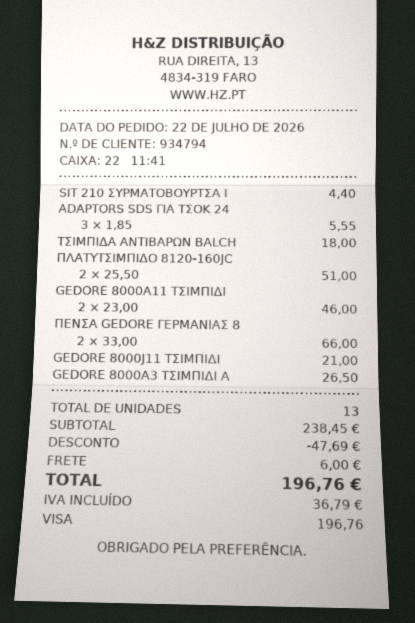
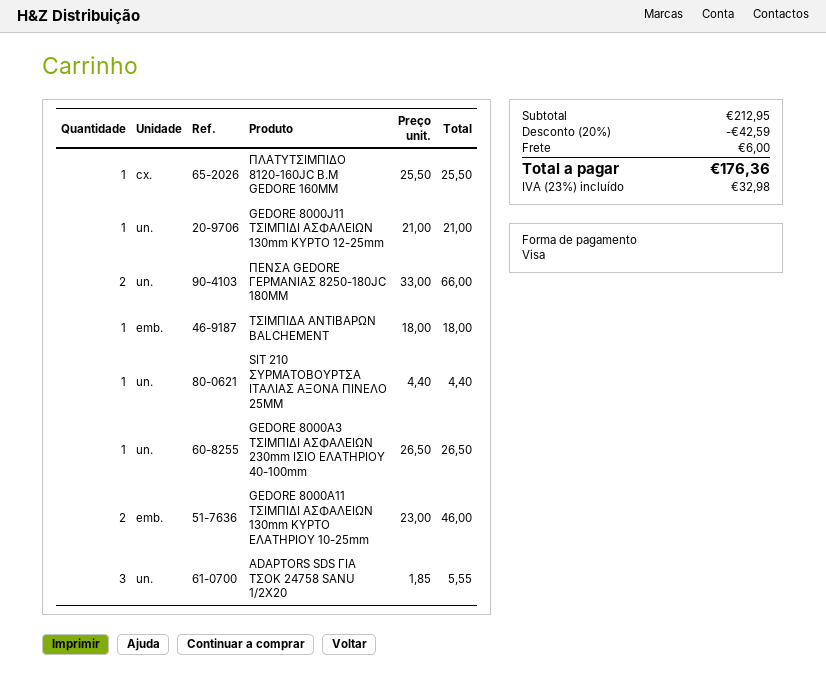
ΠΛΑΤΥΤΣΙΜΠΙΔΟ 8120-160JC: 2 x 25.50 = 51.00 -> 1 x 25.50 = 25.50
subtotal: 238.45 -> 212.95
discount: 47.69 -> 42.59
tax: 36.79 -> 32.98
total: 196.76 -> 176.36

